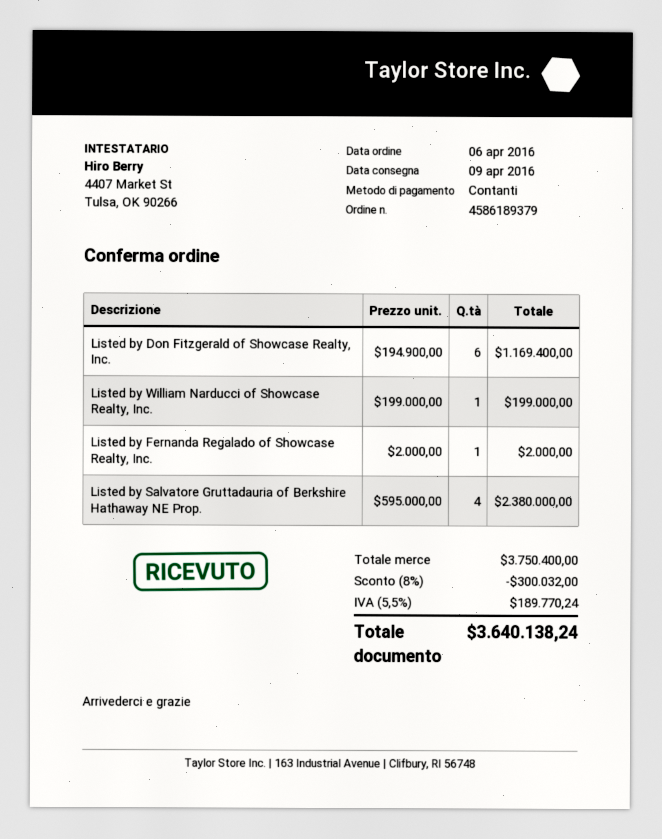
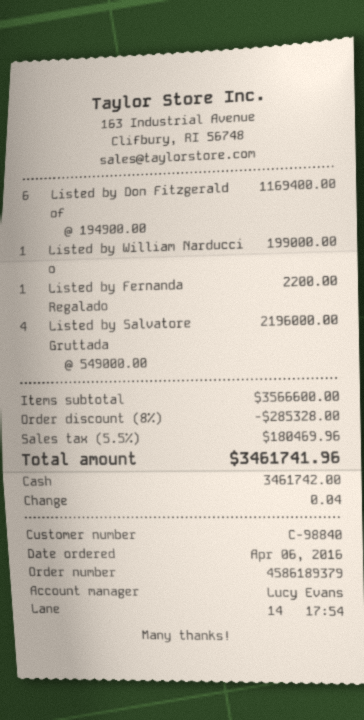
Listed by Fernanda Regalado of Showcase Realty, Inc.: 1 x 2000.00 = 2000.00 -> 1 x 2200.00 = 2200.00
Listed by Salvatore Gruttadauria of Berkshire Hathaway NE Prop.: 4 x 595000.00 = 2380000.00 -> 4 x 549000.00 = 2196000.00
subtotal: 3750400.00 -> 3566600.00
discount: 8% = 300032.00 -> 8% = 285328.00
tax: 5.5% = 189770.24 -> 5.5% = 180469.96
total: 3640138.24 -> 3461741.96

